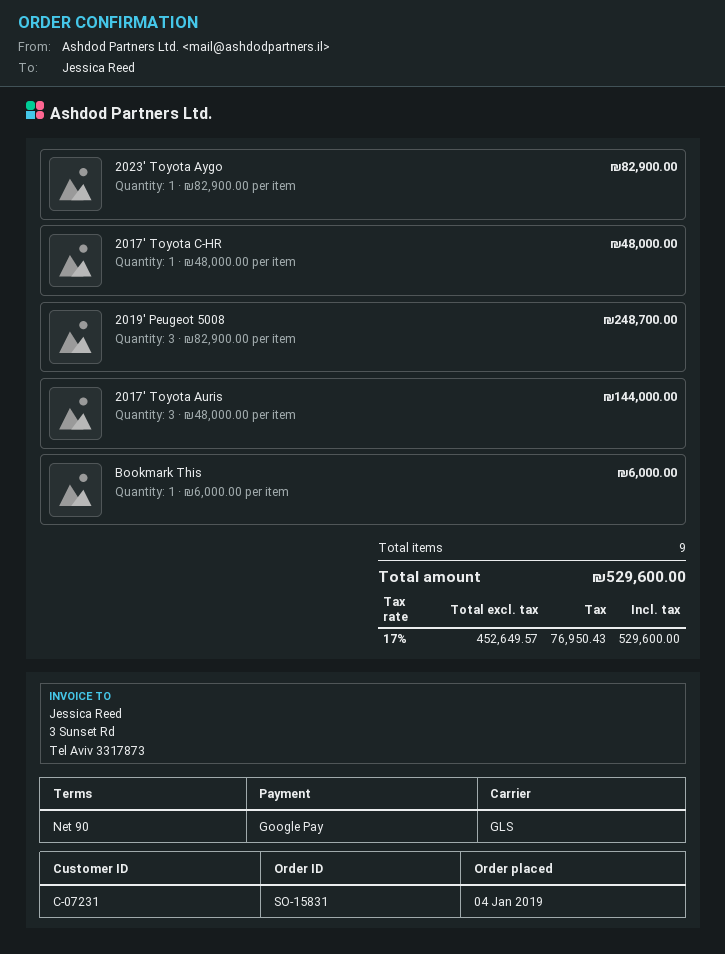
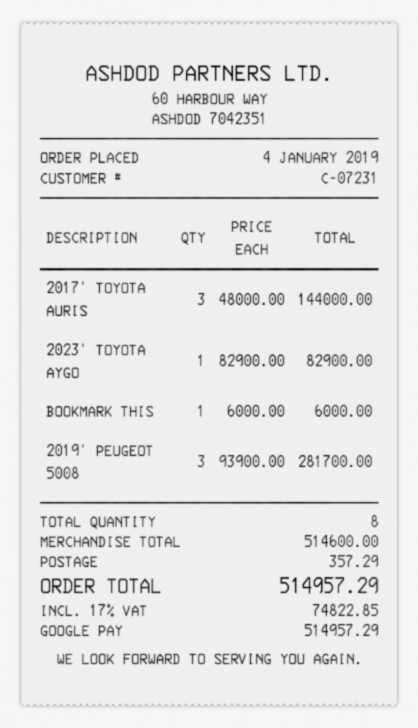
2017' Toyota C-HR: 1 x 48000.00 = 48000.00 -> none
2019' Peugeot 5008: 3 x 82900.00 = 248700.00 -> 3 x 93900.00 = 281700.00
total quantity: 9 -> 8
shipping: none -> 357.29
tax: 17% = 76950.43 -> 17% = 74822.85
total: 529600.00 -> 514957.29

